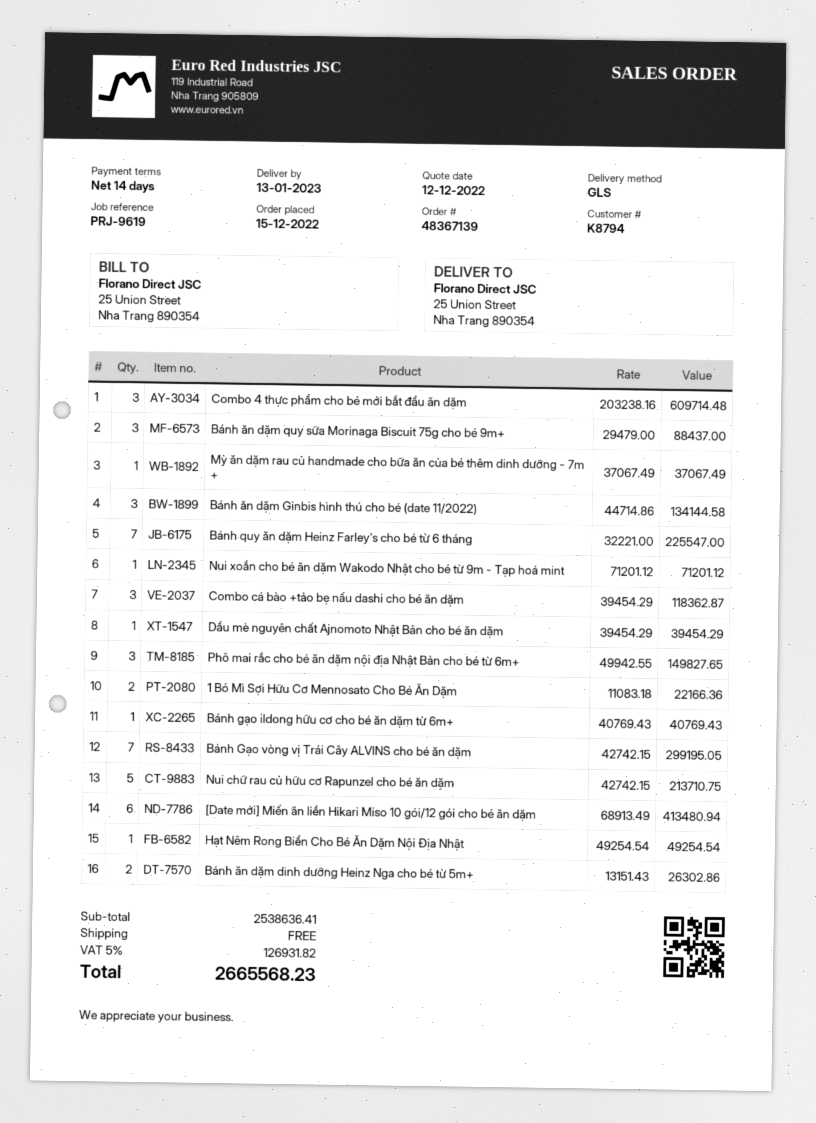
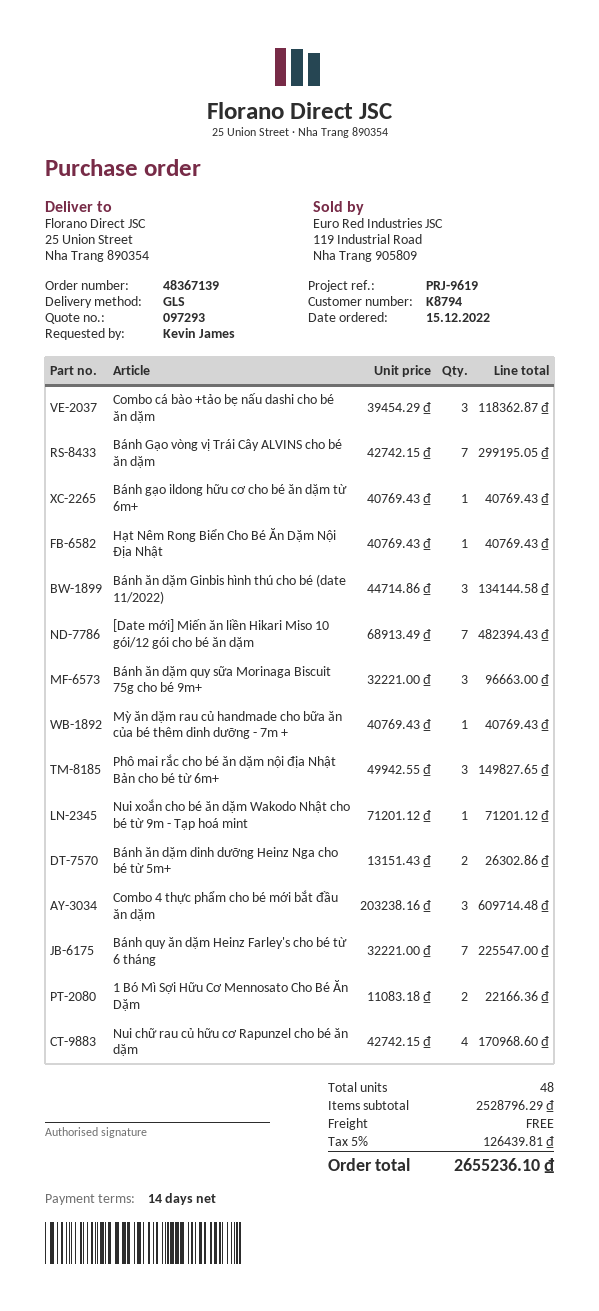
Bánh ăn dặm quy sữa Morinaga Biscuit 75g cho bé 9m+: 3 x 29479.00 = 88437.00 -> 3 x 32221.00 = 96663.00
Mỳ ăn dặm rau củ handmade cho bữa ăn của bé thêm dinh dưỡng - 7m +: 1 x 37067.49 = 37067.49 -> 1 x 40769.43 = 40769.43
Dầu mè nguyên chất Ajnomoto Nhật Bản cho bé ăn dặm: 1 x 39454.29 = 39454.29 -> none
Nui chữ rau củ hữu cơ Rapunzel cho bé ăn dặm: 5 x 42742.15 = 213710.75 -> 4 x 42742.15 = 170968.60
[Date mới] Miến ăn liền Hikari Miso 10 gói/12 gói cho bé ăn dặm: 6 x 68913.49 = 413480.94 -> 7 x 68913.49 = 482394.43
Hạt Nêm Rong Biển Cho Bé Ăn Dặm Nội Địa Nhật: 1 x 49254.54 = 49254.54 -> 1 x 40769.43 = 40769.43
subtotal: 2538636.41 -> 2528796.29
tax: 5% = 126931.82 -> 5% = 126439.81
total: 2665568.23 -> 2655236.10

